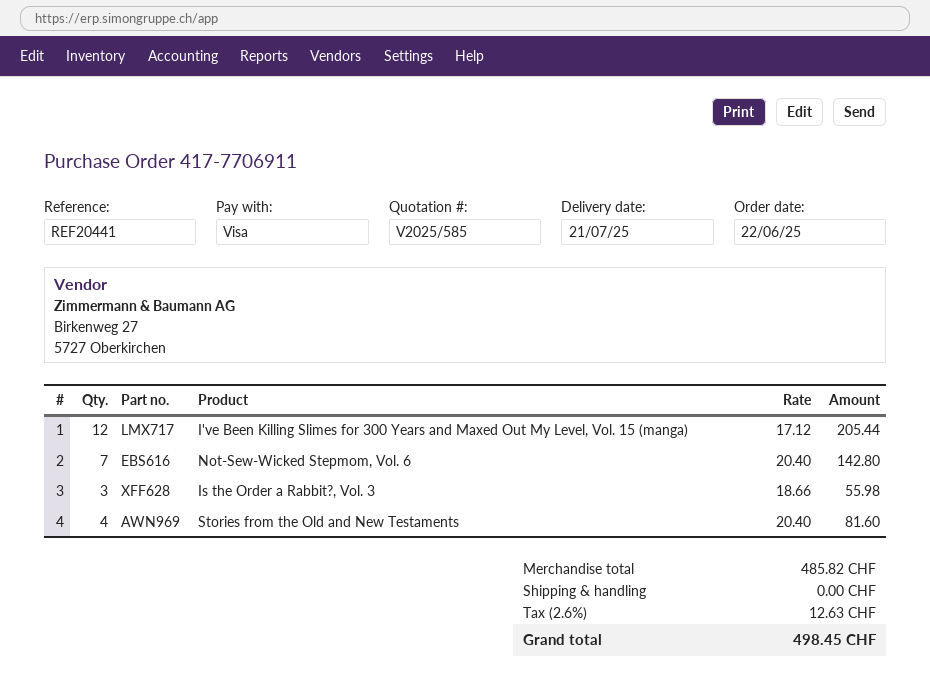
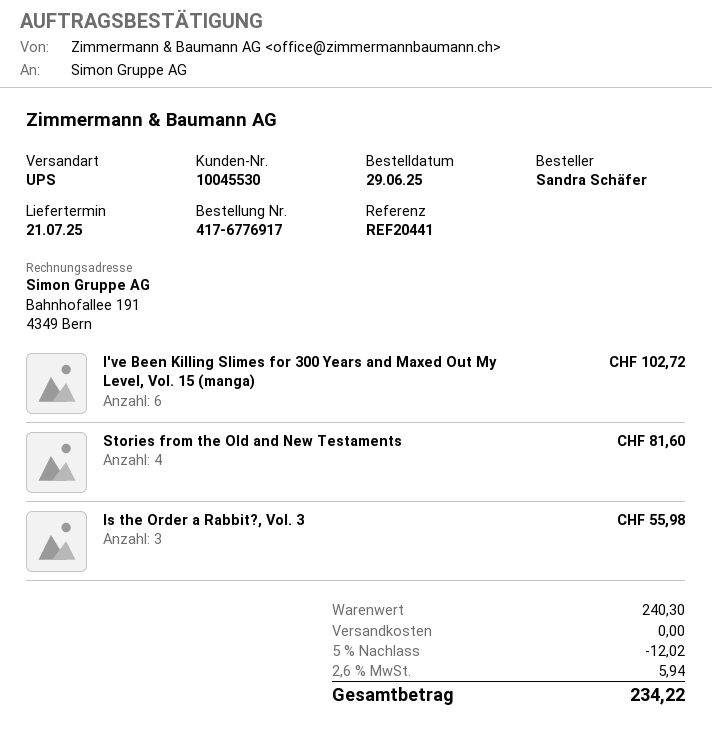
order number: 417-7706911 -> 417-6776917
order date: 2025-06-22 -> 2025-06-29
I've Been Killing Slimes for 300 Years and Maxed Out My Level, Vol. 15 (manga): 12 for 205.44 -> 6 for 102.72
Not-Sew-Wicked Stepmom, Vol. 6: 7 for 142.80 -> none
subtotal: 485.82 -> 240.30
discount: none -> 5% = 12.02
tax: 2.6% = 12.63 -> 2.6% = 5.94
total: 498.45 -> 234.22

